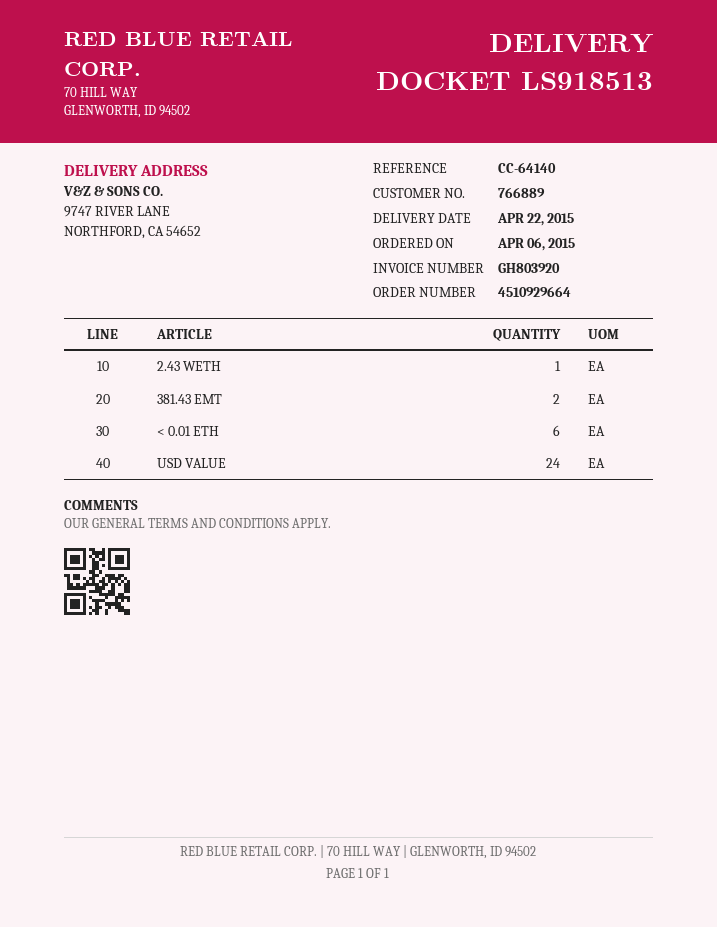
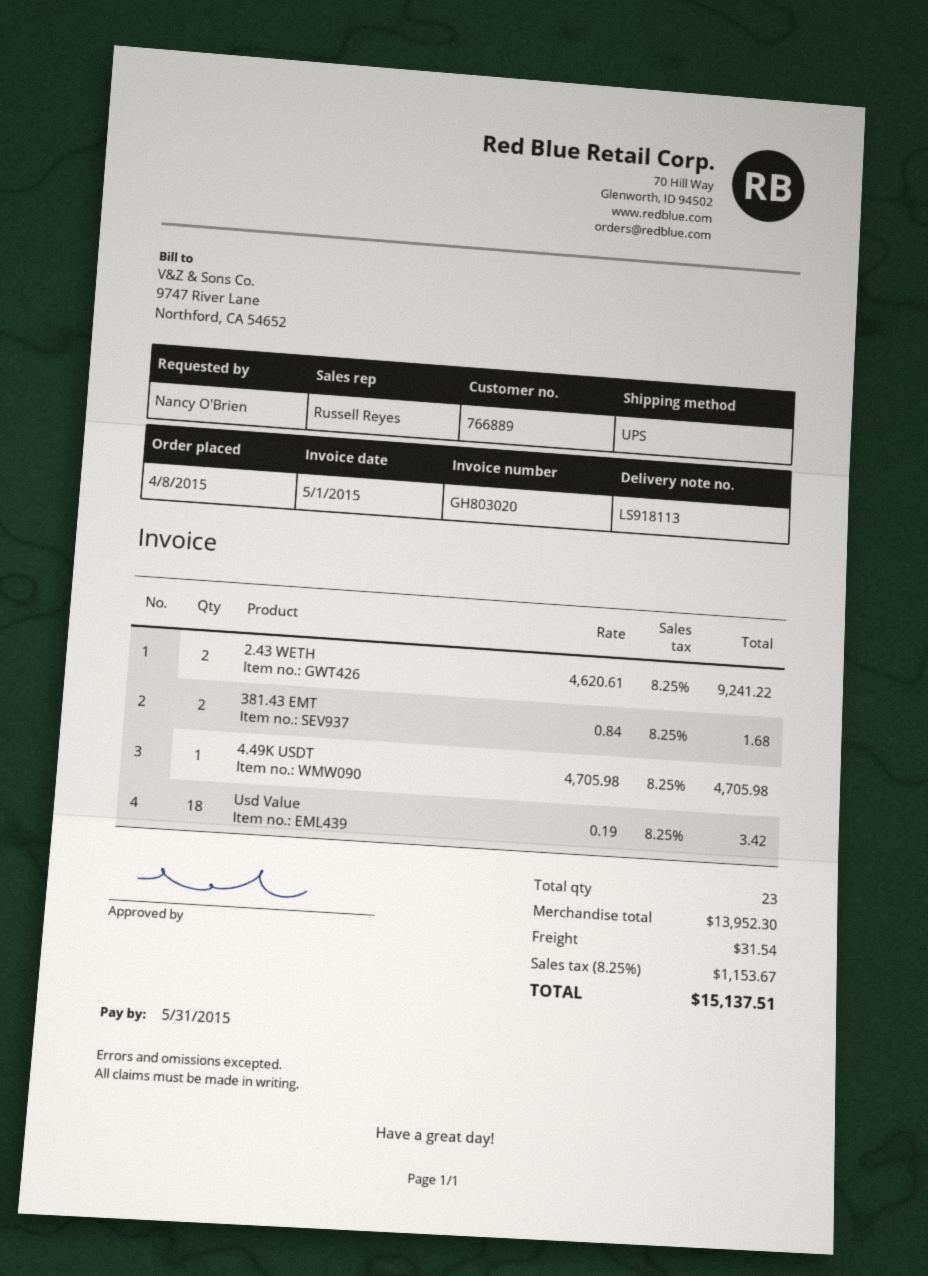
order date: 2015-04-06 -> 2015-04-08
delivery note number: LS918513 -> LS918113
invoice number: GH803920 -> GH803020
2.43 WETH: 1 -> 2
< 0.01 ETH: 6 -> none
USD VALUE: 24 -> 18
4.49K USDT: none -> 1

